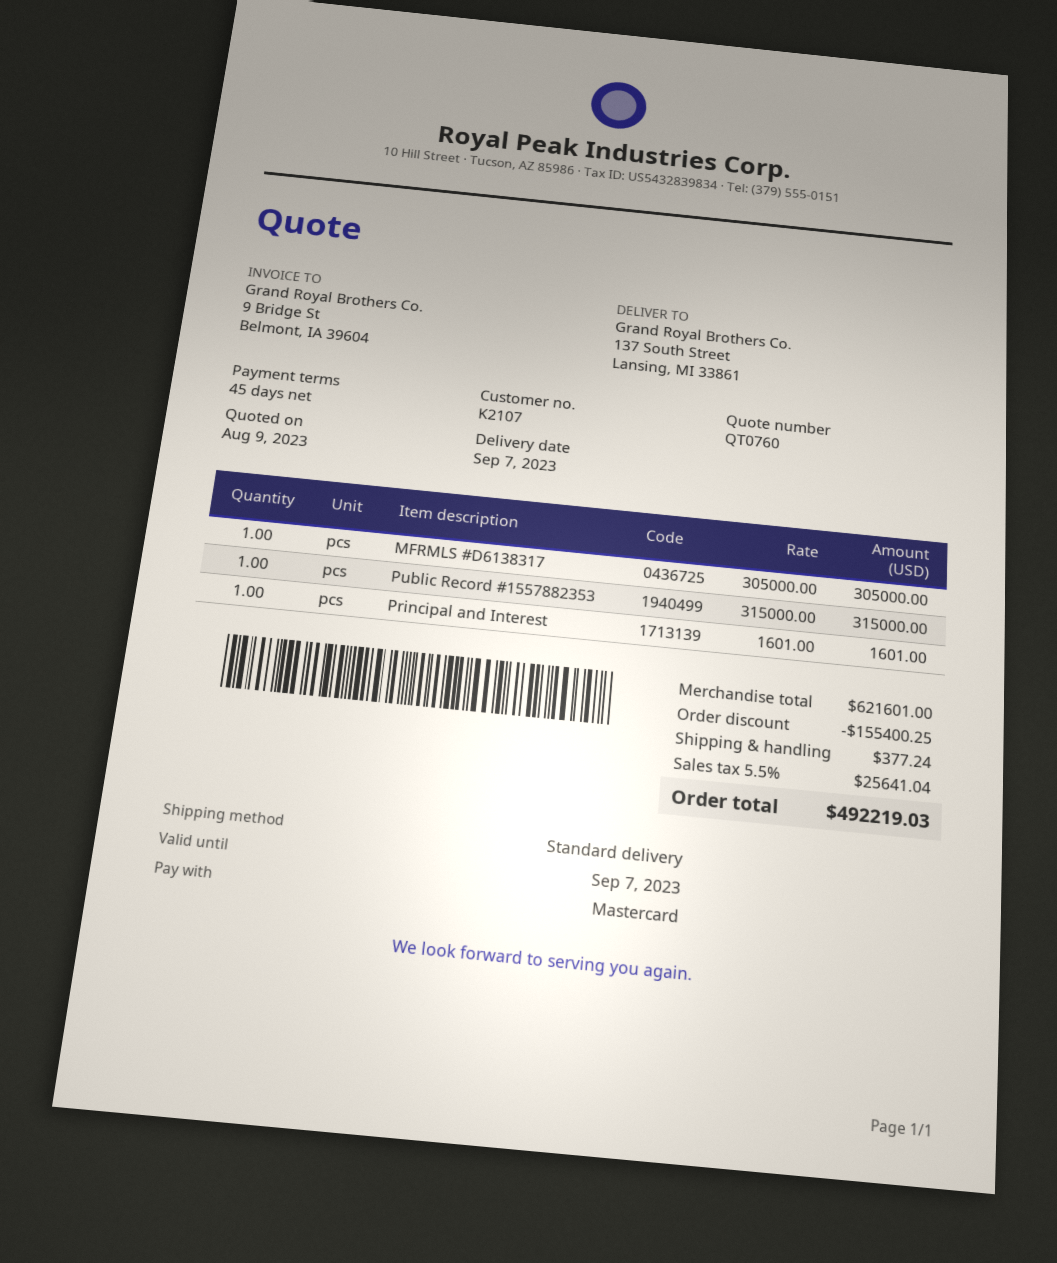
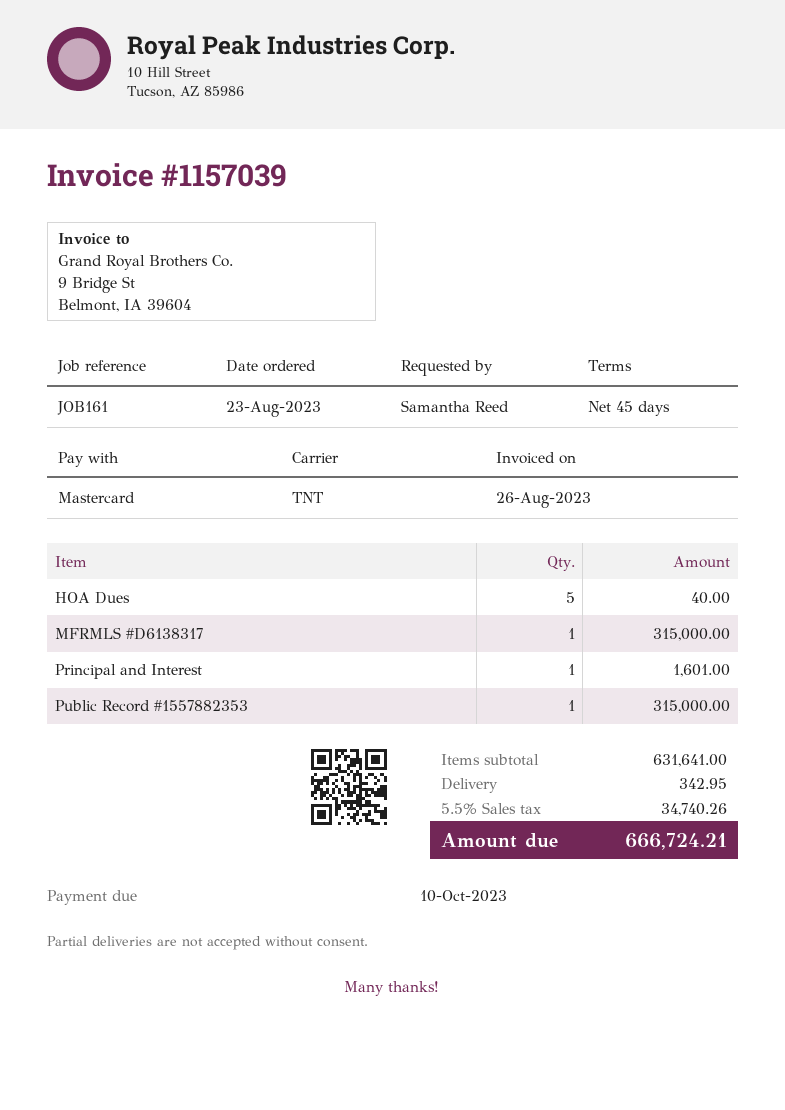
shipping method: standard -> TNT
MFRMLS #D6138317: 1 for 305000.00 -> 1 for 315000.00
HOA Dues: none -> 5 for 40.00
subtotal: 621601.00 -> 631641.00
discount: 155400.25 -> none
shipping: 377.24 -> 342.95
tax: 5.5% = 25641.04 -> 5.5% = 34740.26
total: 492219.03 -> 666724.21

